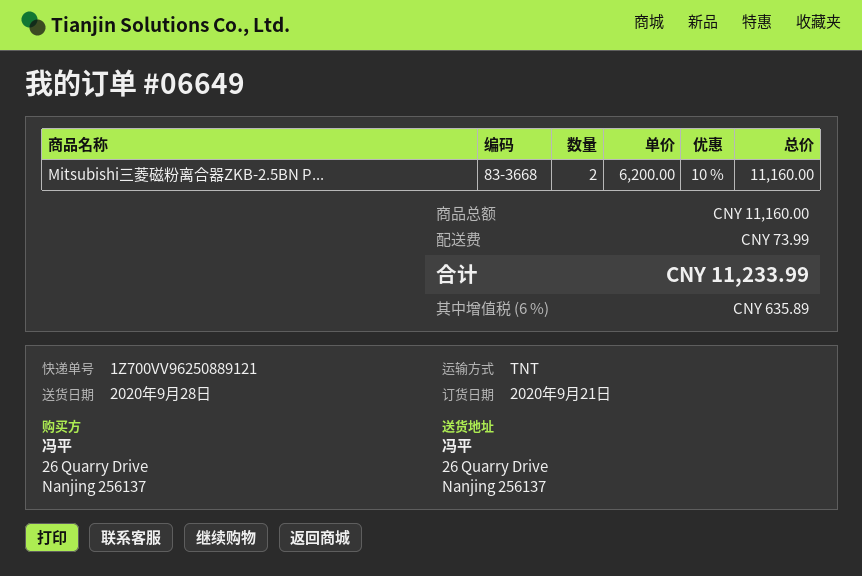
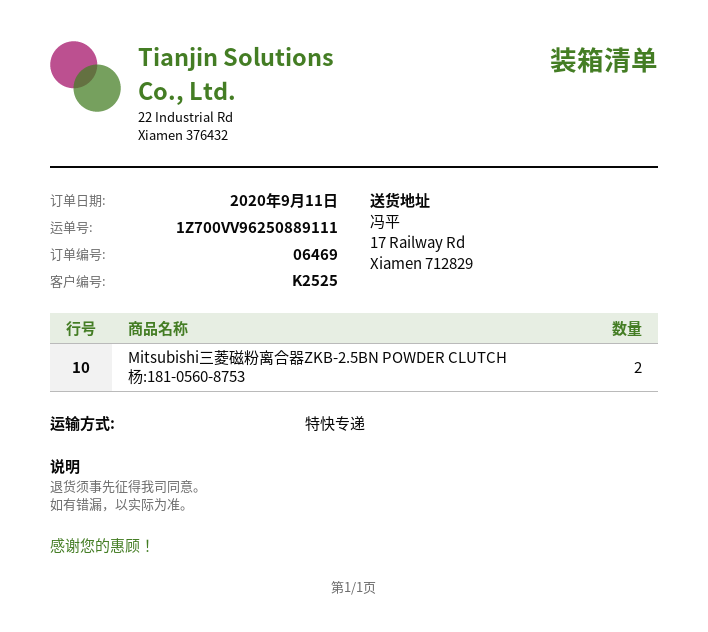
order number: 06649 -> 06469
order date: 2020-09-21 -> 2020-09-11
shipping method: TNT -> express
tracking number: 1Z700VV96250889121 -> 1Z700VV96250889111
ship to: 26 Quarry Drive, Nanjing 256137 -> 17 Railway Rd, Xiamen 712829

